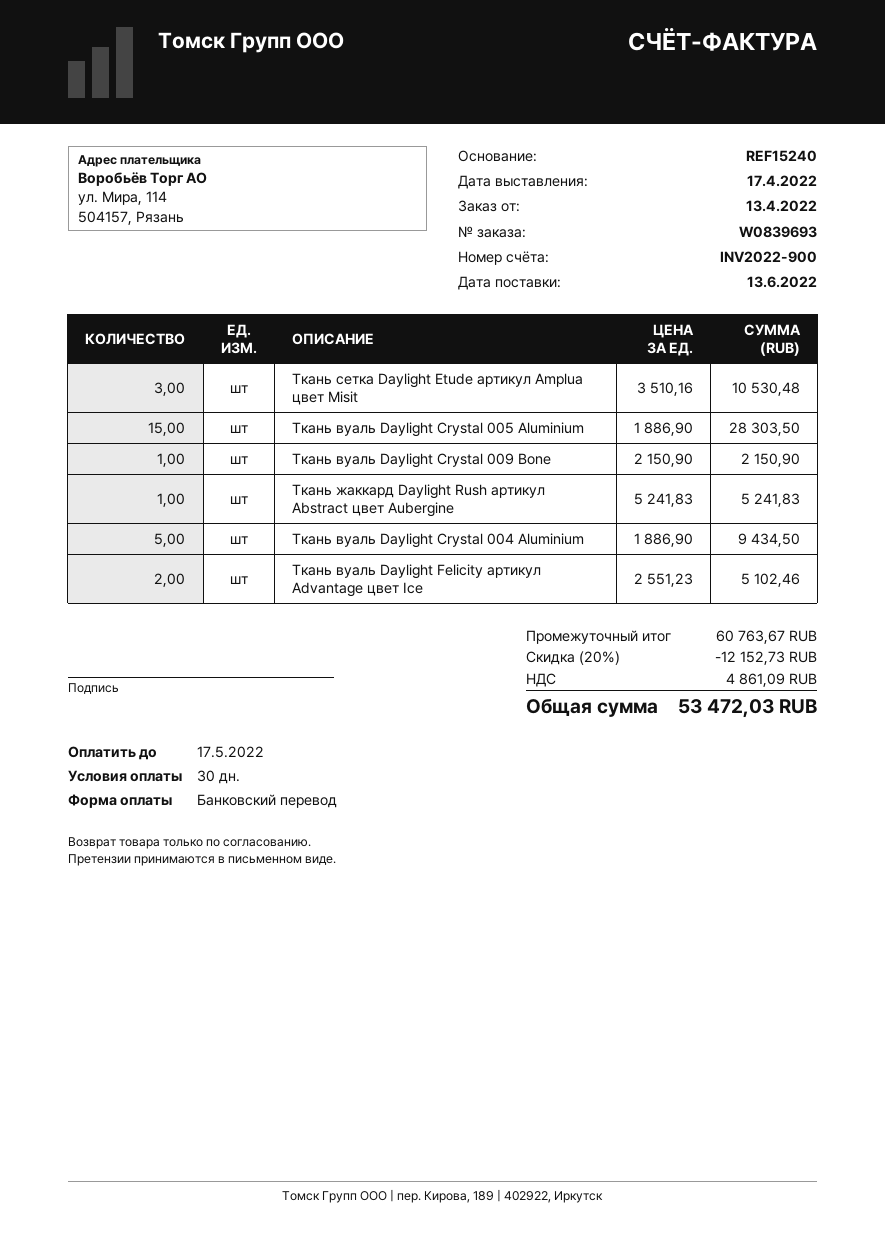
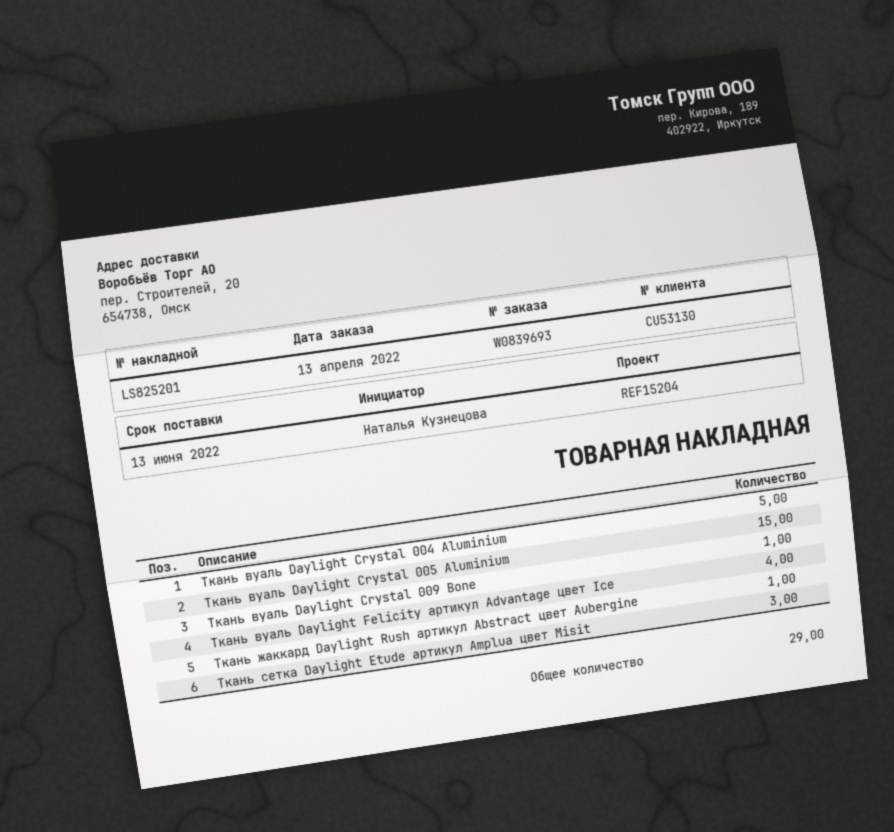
reference: REF15240 -> REF15204
Ткань вуаль Daylight Felicity артикул Advantage цвет Ice: 2 -> 4

